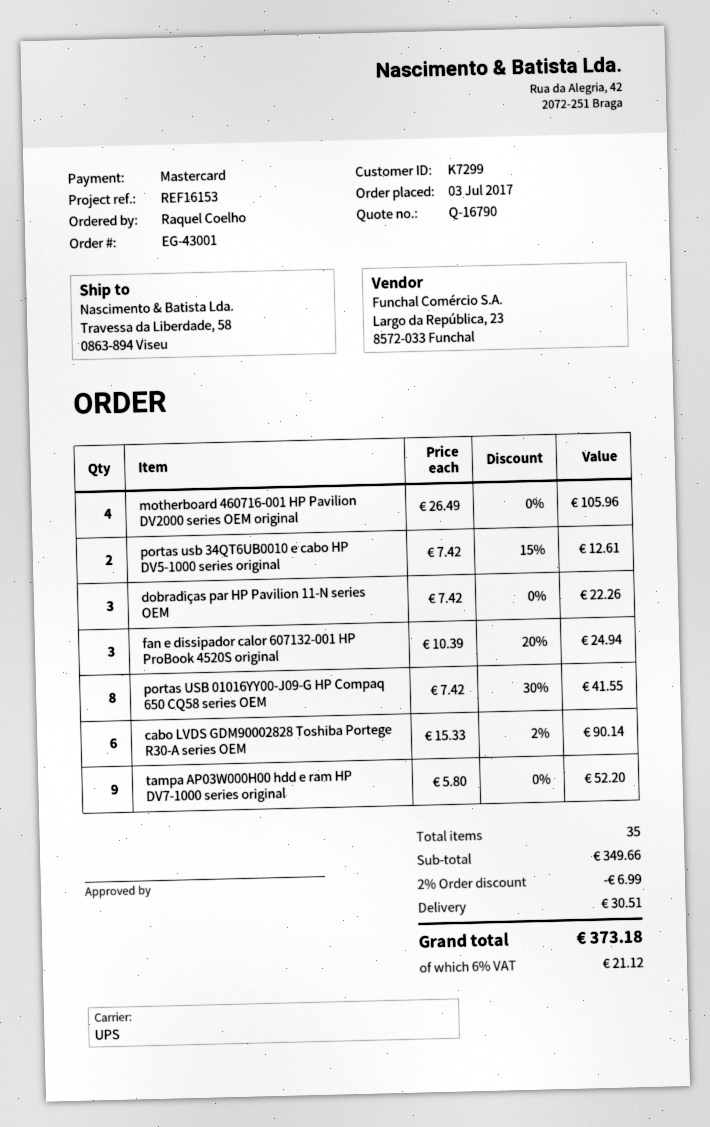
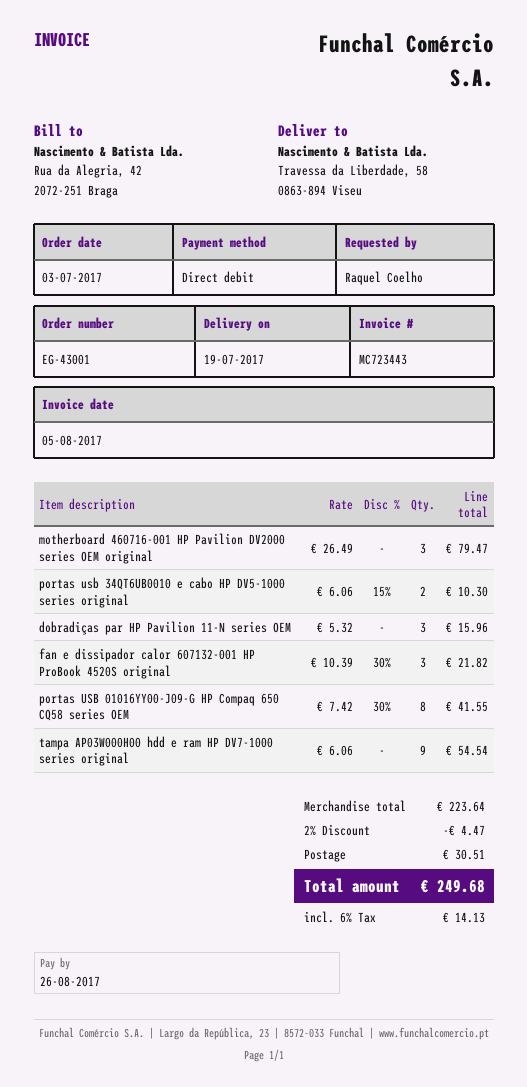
payment method: Mastercard -> direct debit
motherboard 460716-001 HP Pavilion DV2000 series OEM original: 4 x 26.49 = 105.96 -> 3 x 26.49 = 79.47
portas usb 34QT6UB0010 e cabo HP DV5-1000 series original: 2 x 7.42 - 15% = 12.61 -> 2 x 6.06 - 15% = 10.30
dobradiças par HP Pavilion 11-N series OEM: 3 x 7.42 = 22.26 -> 3 x 5.32 = 15.96
fan e dissipador calor 607132-001 HP ProBook 4520S original: 3 x 10.39 - 20% = 24.94 -> 3 x 10.39 - 30% = 21.82
cabo LVDS GDM90002828 Toshiba Portege R30-A series OEM: 6 x 15.33 - 2% = 90.14 -> none
tampa AP03W000H00 hdd e ram HP DV7-1000 series original: 9 x 5.80 = 52.20 -> 9 x 6.06 = 54.54
subtotal: 349.66 -> 223.64
discount: 2% = 6.99 -> 2% = 4.47
tax: 6% = 21.12 -> 6% = 14.13
total: 373.18 -> 249.68

